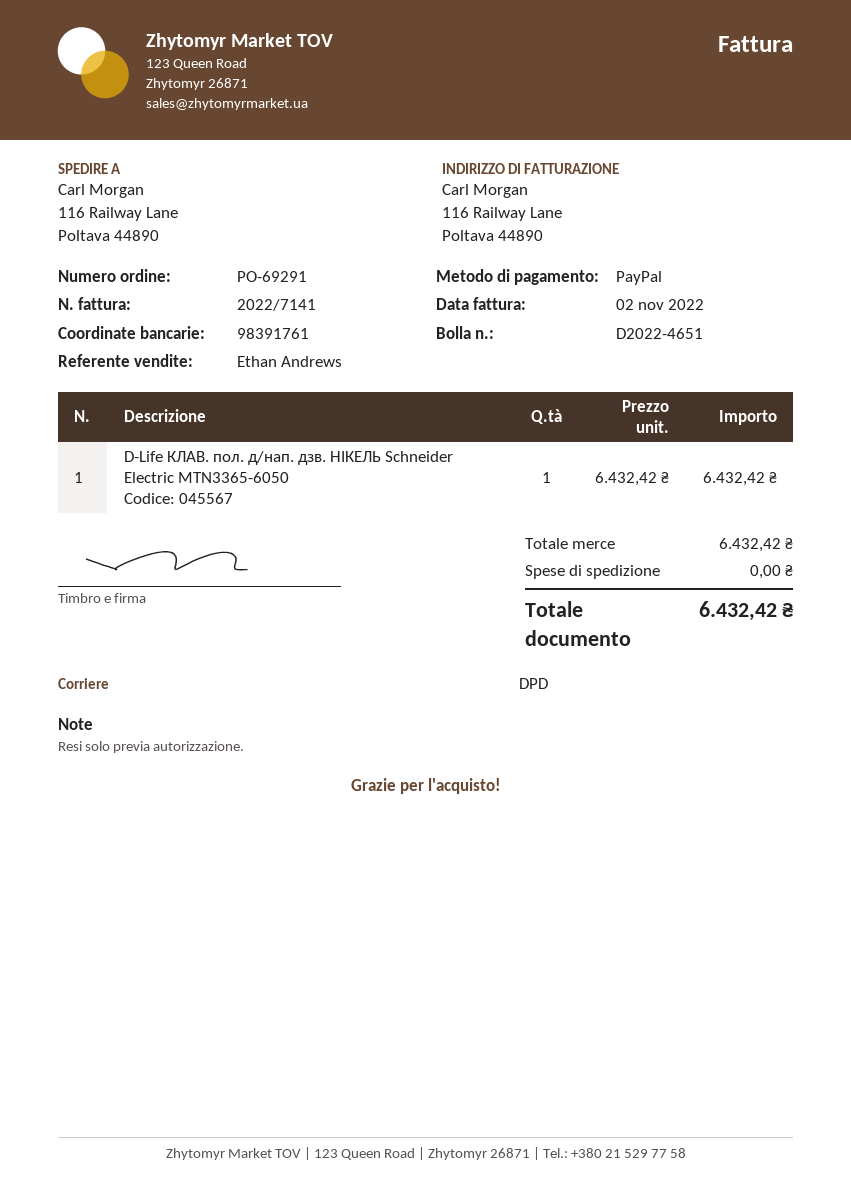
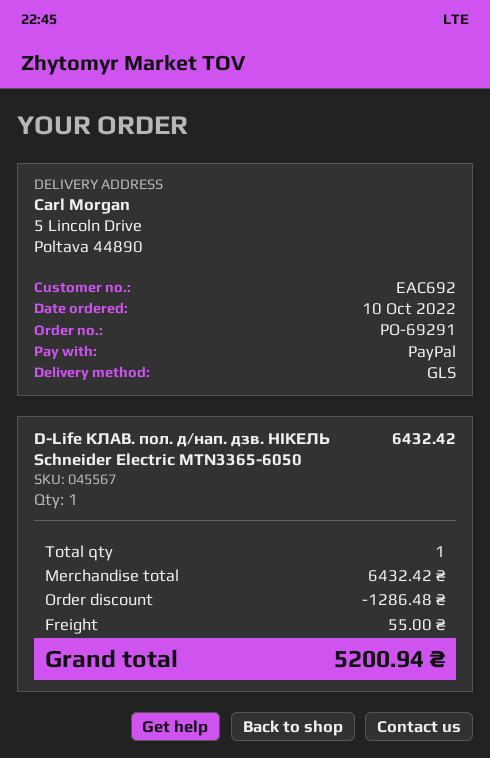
shipping method: DPD -> GLS
ship to: 116 Railway Lane, Poltava 44890 -> 5 Lincoln Drive, Poltava 44890
discount: none -> 1286.48
shipping: 0.00 -> 55.00
total: 6432.42 -> 5200.94

